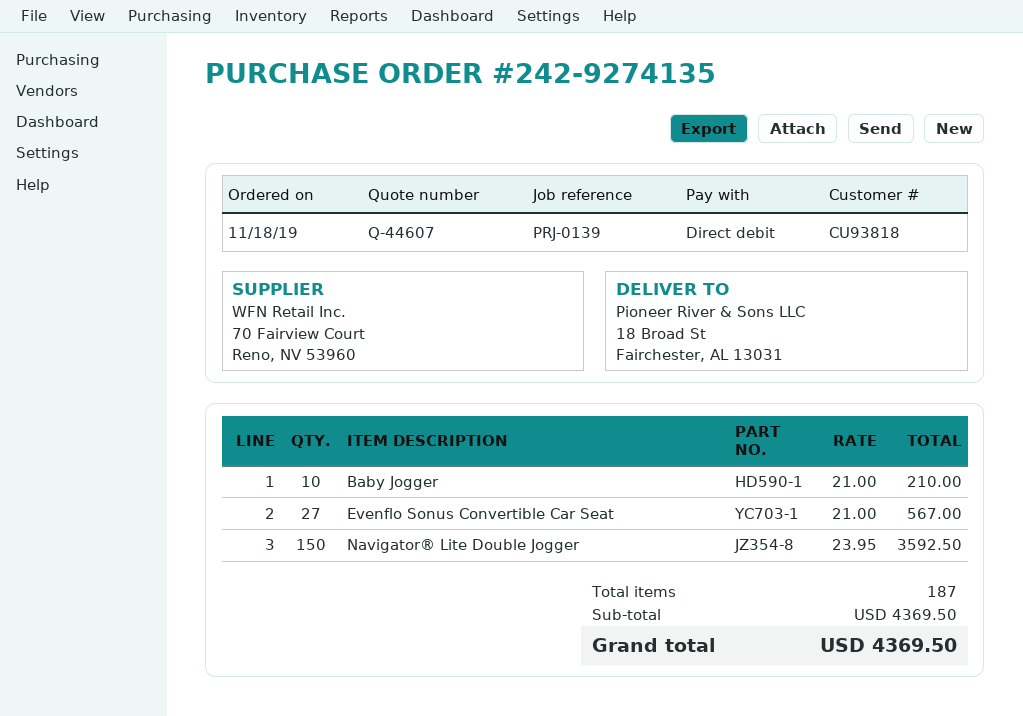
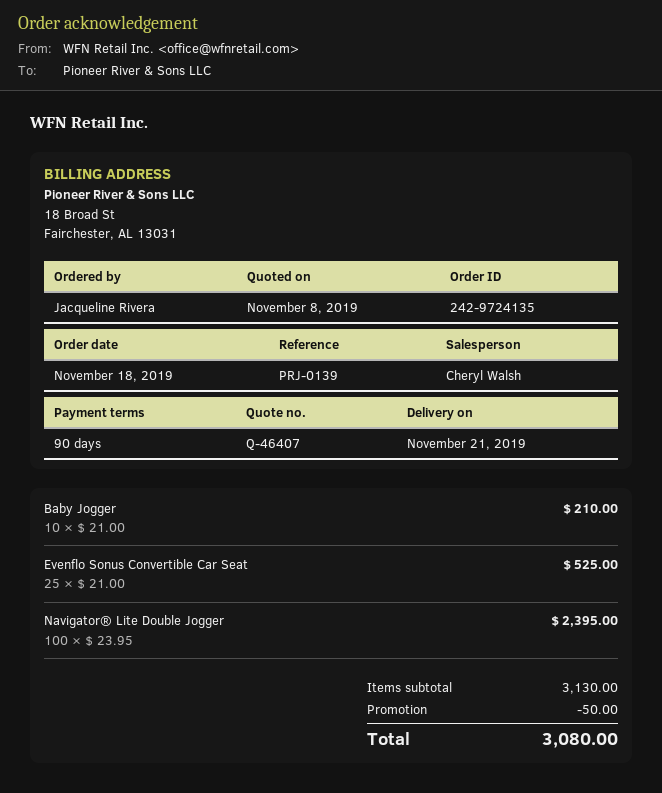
quote number: Q-44607 -> Q-46407
order number: 242-9274135 -> 242-9724135
Evenflo Sonus Convertible Car Seat: 27 x 21.00 = 567.00 -> 25 x 21.00 = 525.00
Navigator® Lite Double Jogger: 150 x 23.95 = 3592.50 -> 100 x 23.95 = 2395.00
subtotal: 4369.50 -> 3130.00
discount: none -> 50.00
total: 4369.50 -> 3080.00

